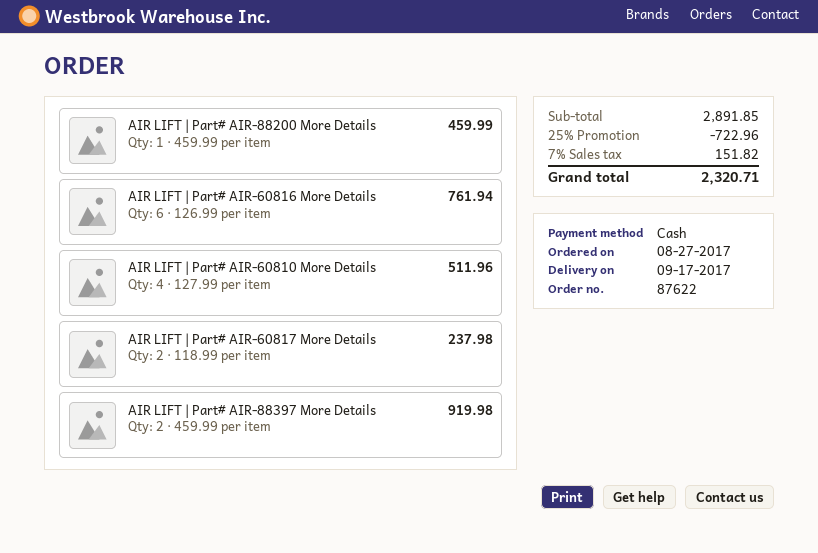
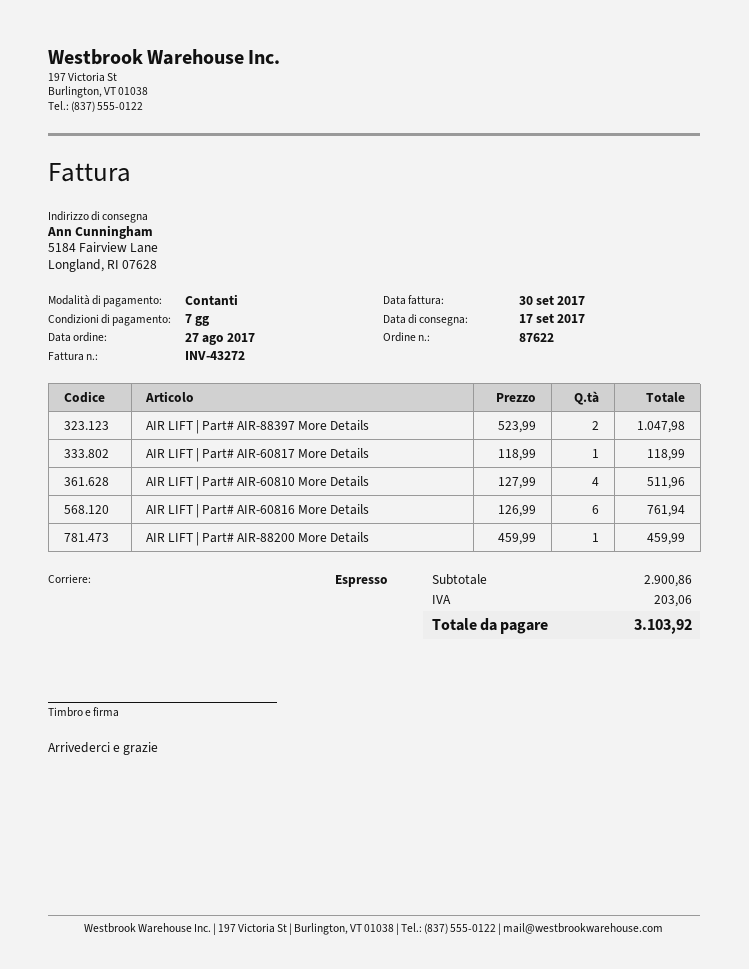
AIR LIFT | Part# AIR-60817 More Details: 2 x 118.99 = 237.98 -> 1 x 118.99 = 118.99
AIR LIFT | Part# AIR-88397 More Details: 2 x 459.99 = 919.98 -> 2 x 523.99 = 1047.98
subtotal: 2891.85 -> 2900.86
discount: 25% = 722.96 -> none
tax: 151.82 -> 203.06
total: 2320.71 -> 3103.92

